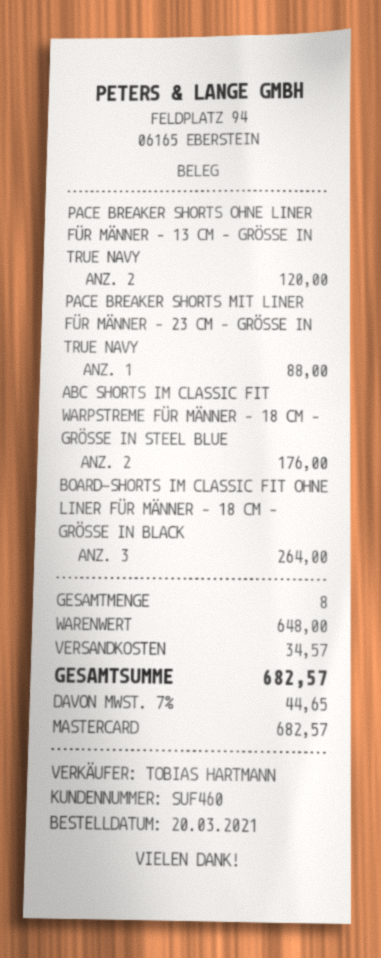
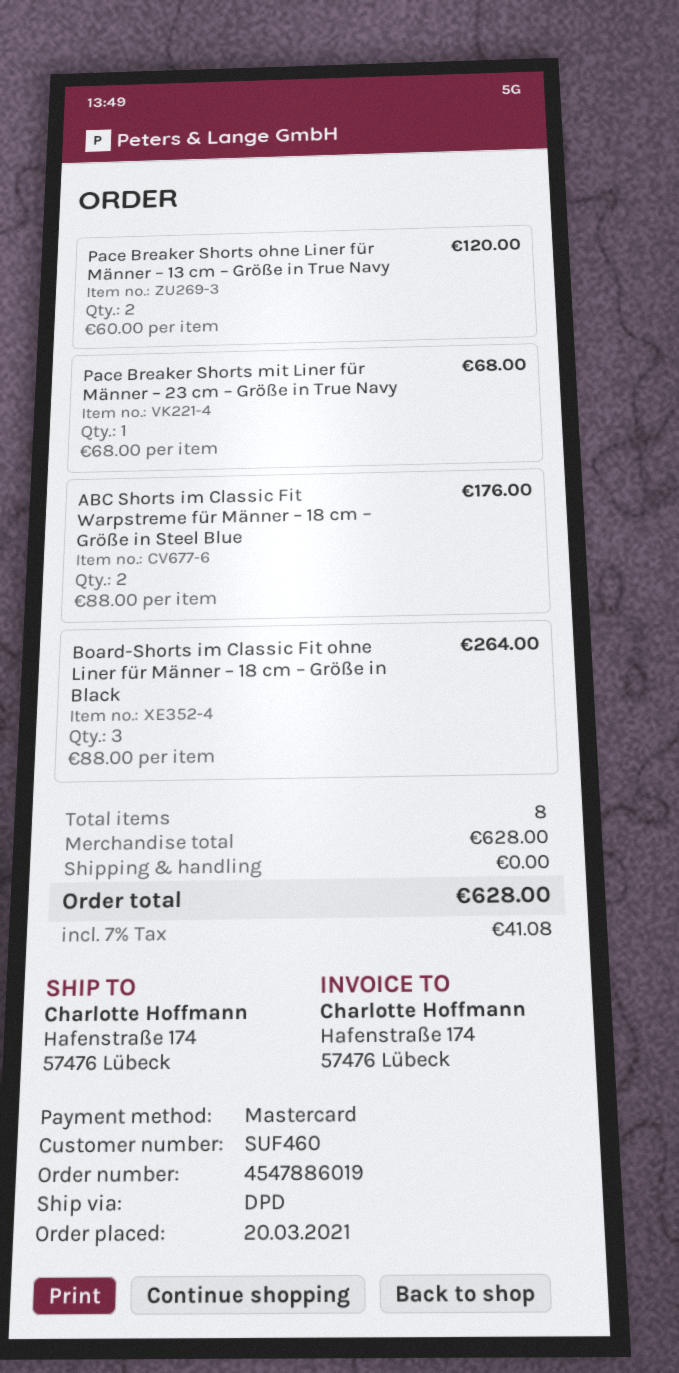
PACE BREAKER SHORTS MIT LINER FÜR MÄNNER – 23 CM – GRÖSSE IN TRUE NAVY: 1 for 88.00 -> 1 for 68.00
subtotal: 648.00 -> 628.00
shipping: 34.57 -> 0.00
tax: 7% = 44.65 -> 7% = 41.08
total: 682.57 -> 628.00

